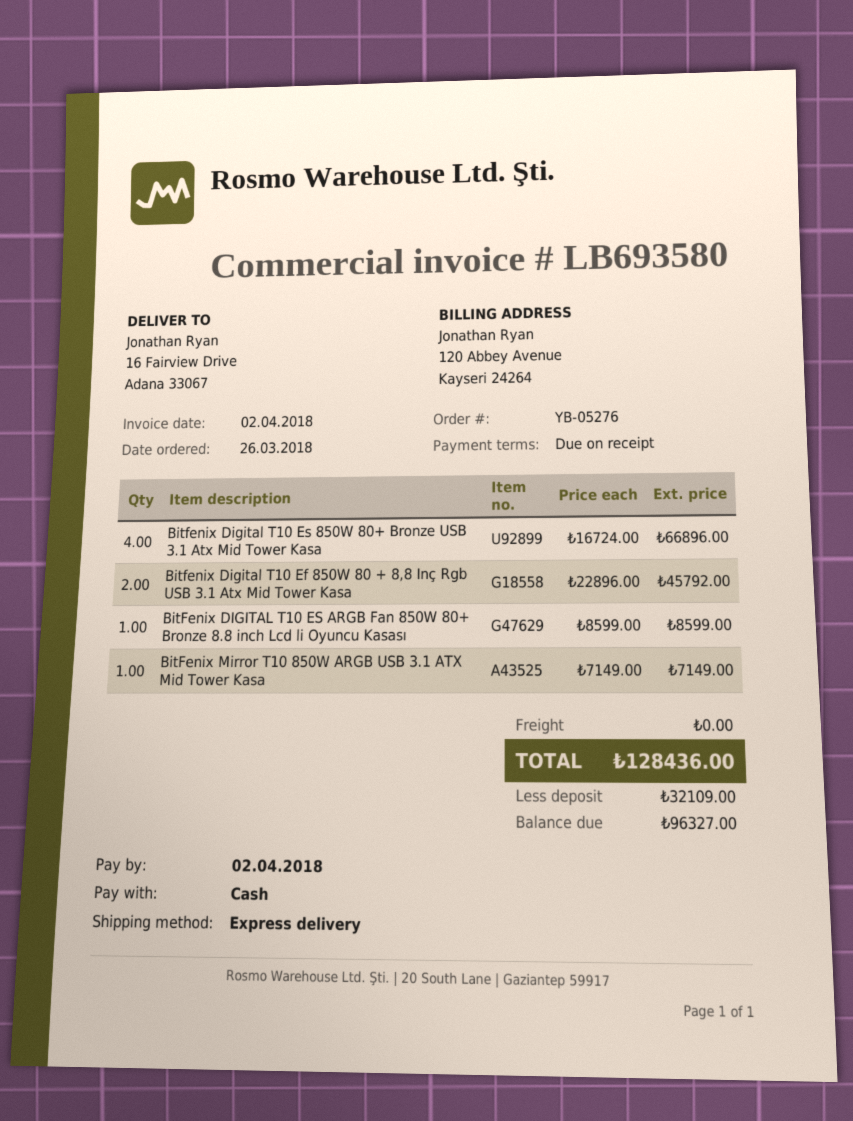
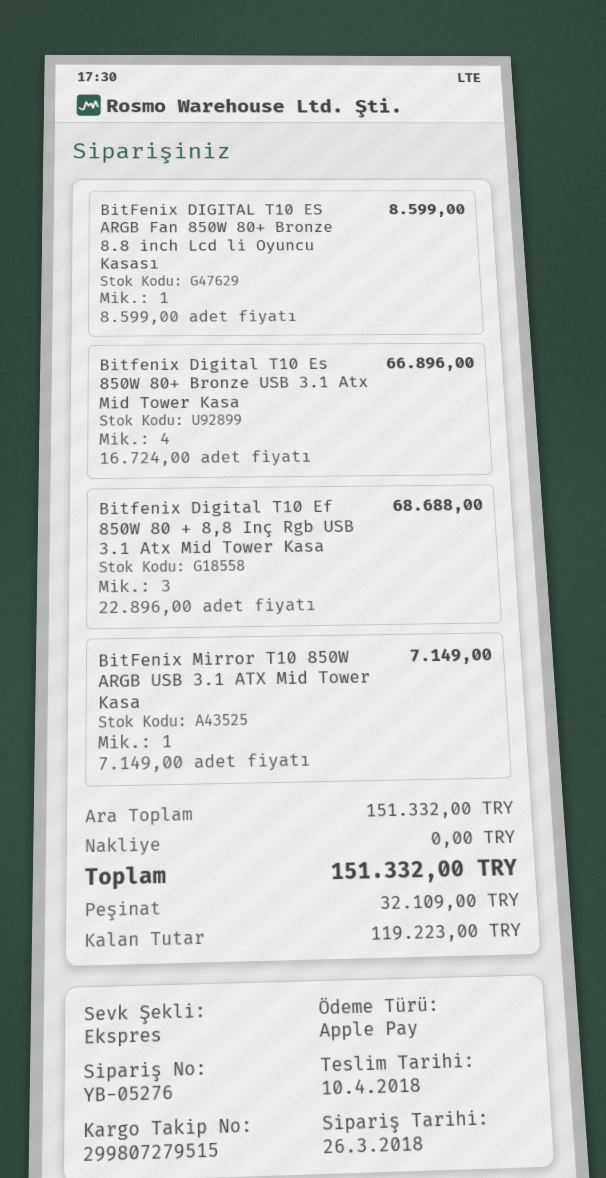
payment method: cash -> Apple Pay
Bitfenix Digital T10 Ef 850W 80 + 8,8 Inç Rgb USB 3.1 Atx Mid Tower Kasa: 2 x 22896.00 = 45792.00 -> 3 x 22896.00 = 68688.00
total: 128436.00 -> 151332.00
balance: 96327.00 -> 119223.00

